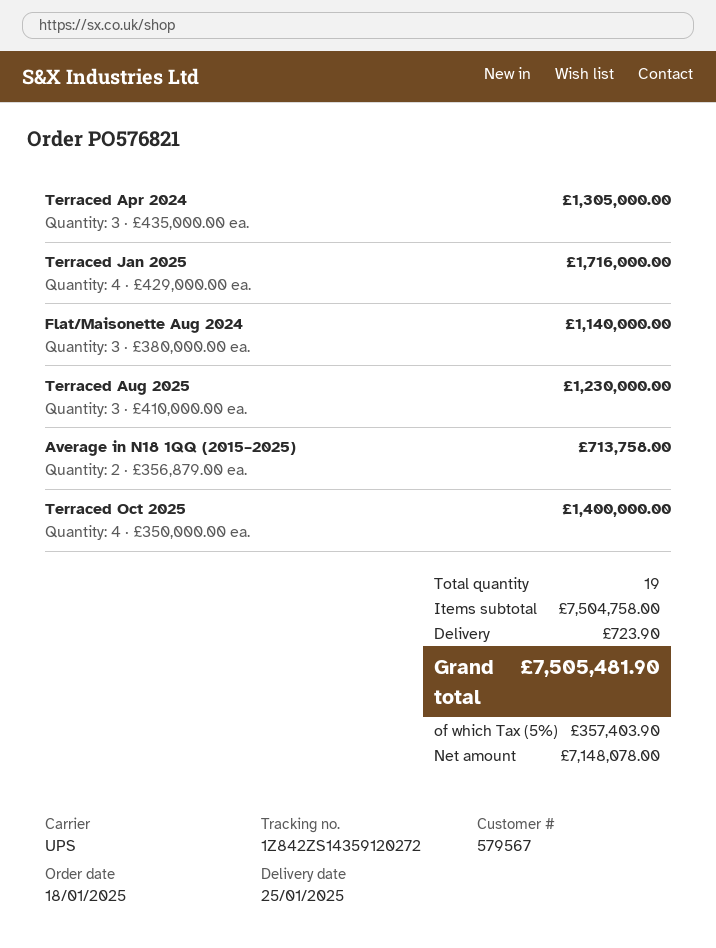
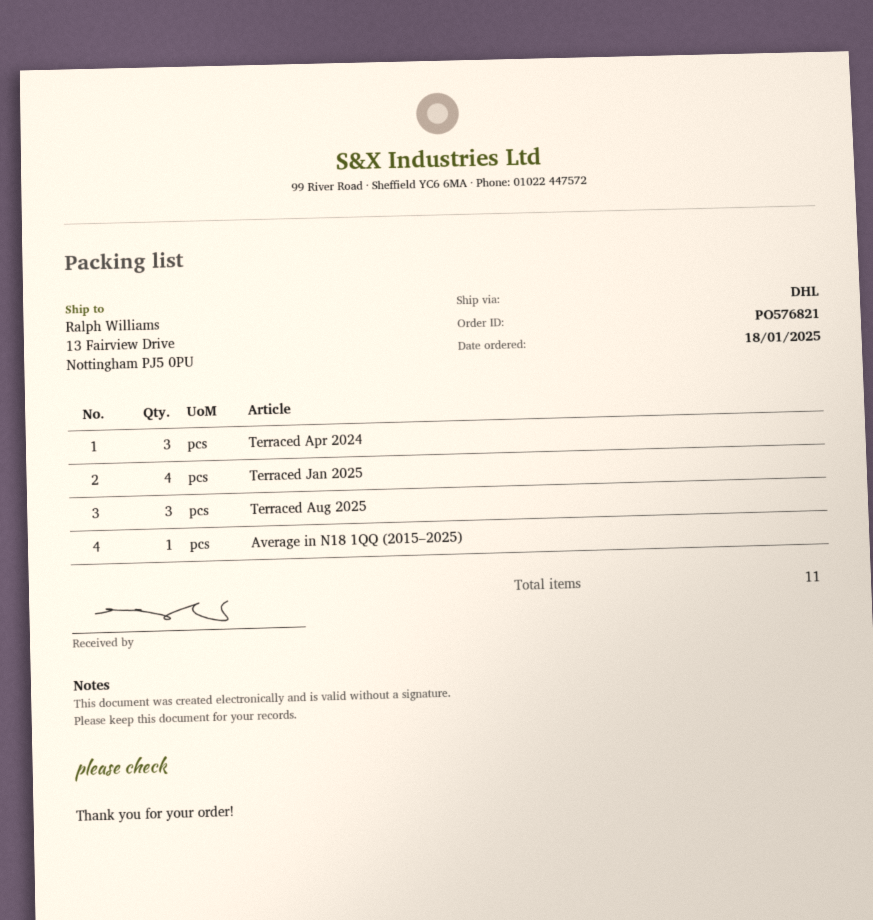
shipping method: UPS -> DHL
Flat/Maisonette Aug 2024: 3 -> none
Average in N18 1QQ (2015–2025): 2 -> 1
Terraced Oct 2025: 4 -> none
total quantity: 19 -> 11

